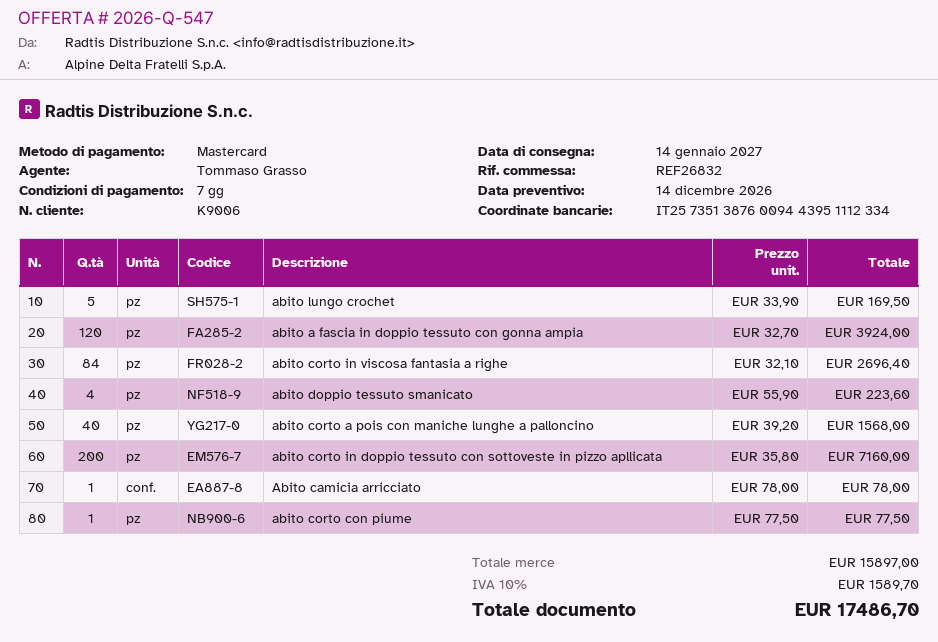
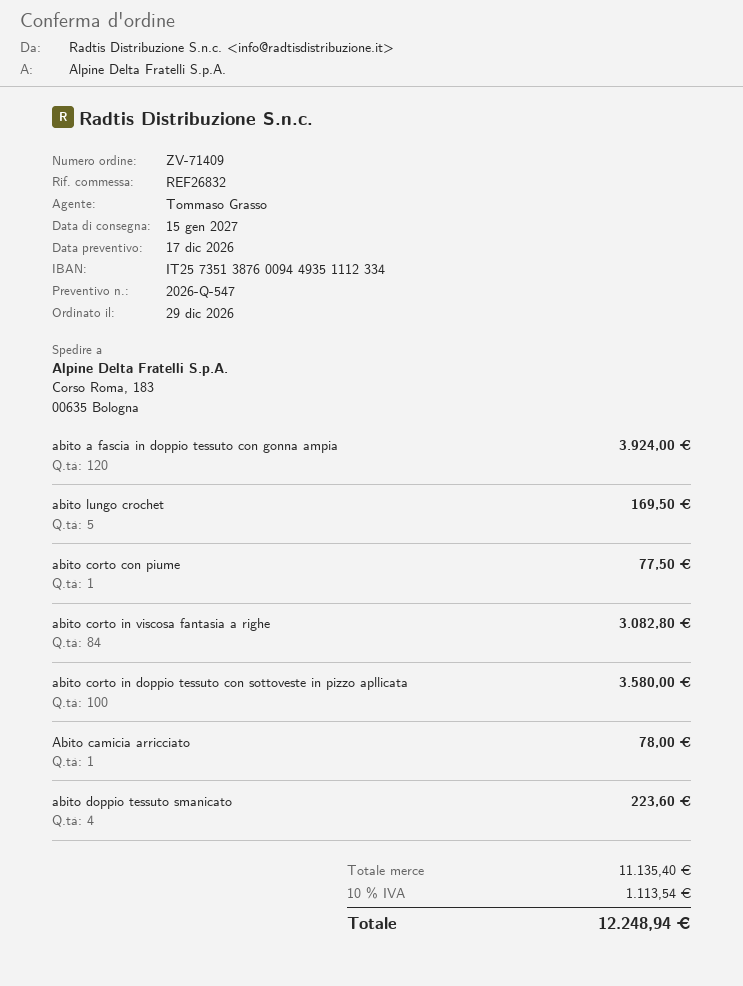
quote date: 2026-12-14 -> 2026-12-17
delivery date: 2027-01-14 -> 2027-01-15
bank account: IT2573513876009443951112334 -> IT2573513876009449351112334
abito corto in viscosa fantasia a righe: 84 for 2696.40 -> 84 for 3082.80
abito corto a pois con maniche lunghe a palloncino: 40 for 1568.00 -> none
abito corto in doppio tessuto con sottoveste in pizzo apllicata: 200 for 7160.00 -> 100 for 3580.00
subtotal: 15897.00 -> 11135.40
tax: 10% = 1589.70 -> 10% = 1113.54
total: 17486.70 -> 12248.94

